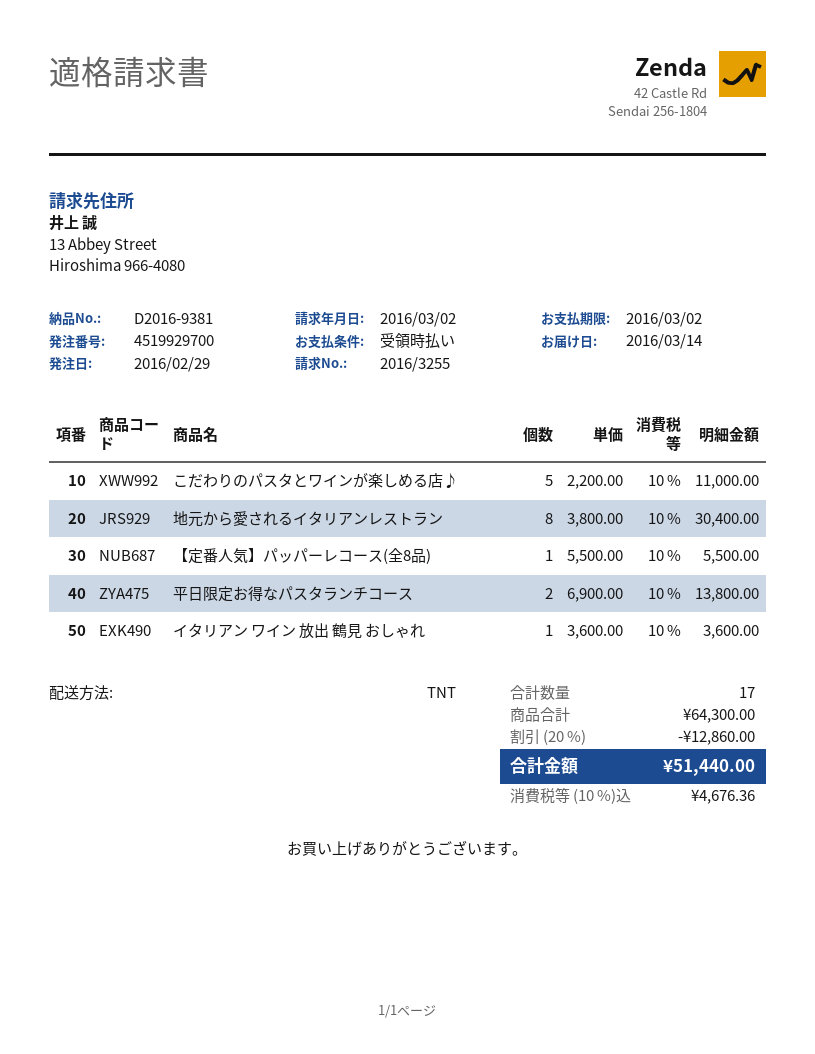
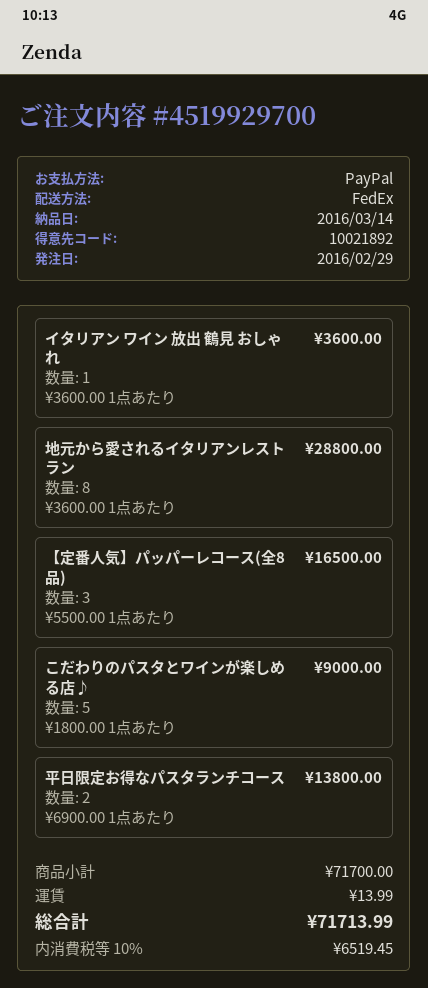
shipping method: TNT -> FedEx
こだわりのパスタとワインが楽しめる店♪: 5 x 2200.00 = 11000.00 -> 5 x 1800.00 = 9000.00
地元から愛されるイタリアンレストラン: 8 x 3800.00 = 30400.00 -> 8 x 3600.00 = 28800.00
【定番人気】パッパーレコース(全8品): 1 x 5500.00 = 5500.00 -> 3 x 5500.00 = 16500.00
subtotal: 64300.00 -> 71700.00
discount: 20% = 12860.00 -> none
shipping: none -> 13.99
tax: 10% = 4676.36 -> 10% = 6519.45
total: 51440.00 -> 71713.99

